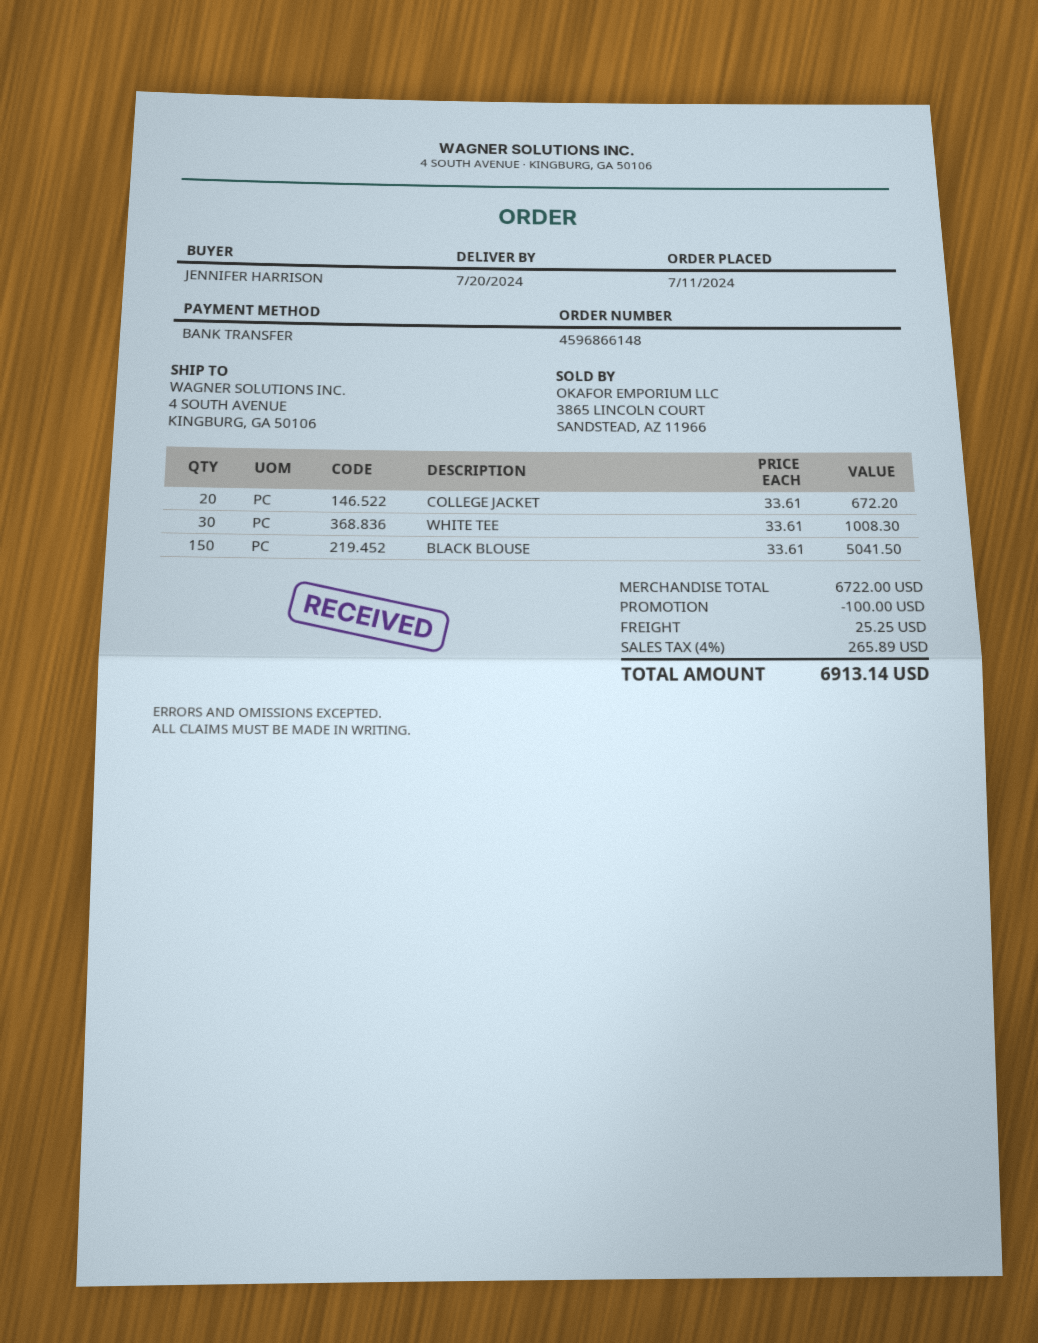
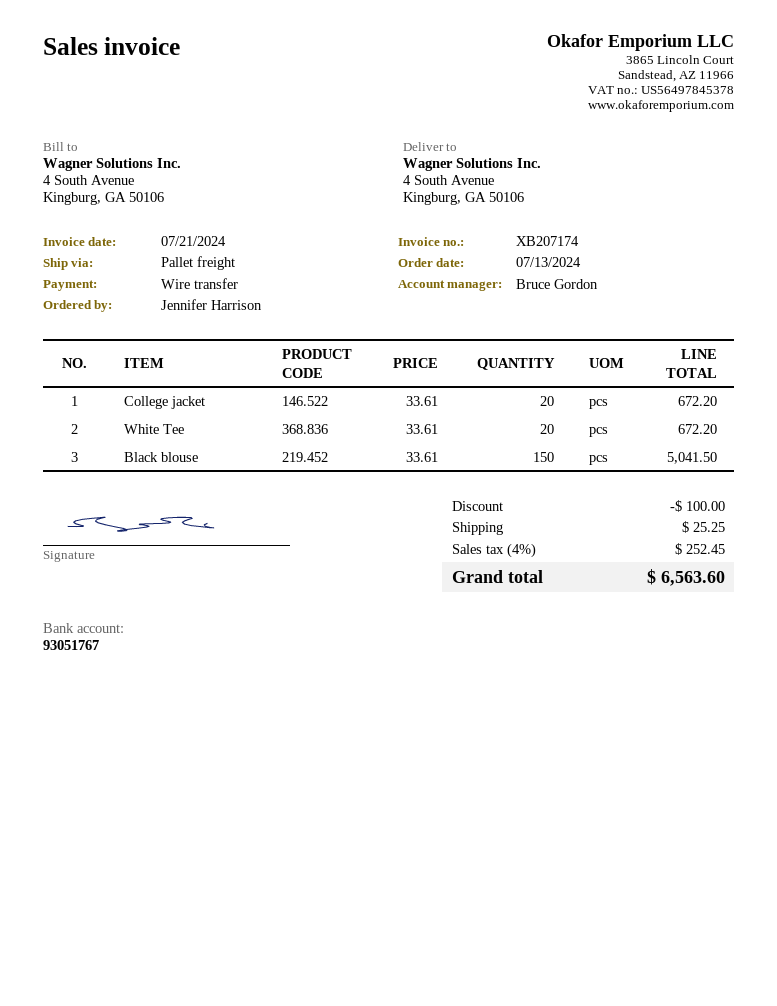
order date: 2024-07-11 -> 2024-07-13
WHITE TEE: 30 x 33.61 = 1008.30 -> 20 x 33.61 = 672.20
tax: 4% = 265.89 -> 4% = 252.45
total: 6913.14 -> 6563.60

